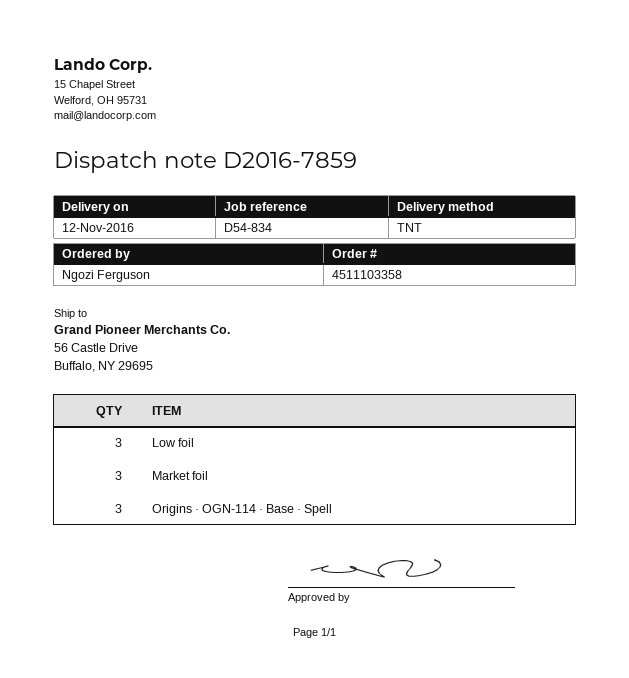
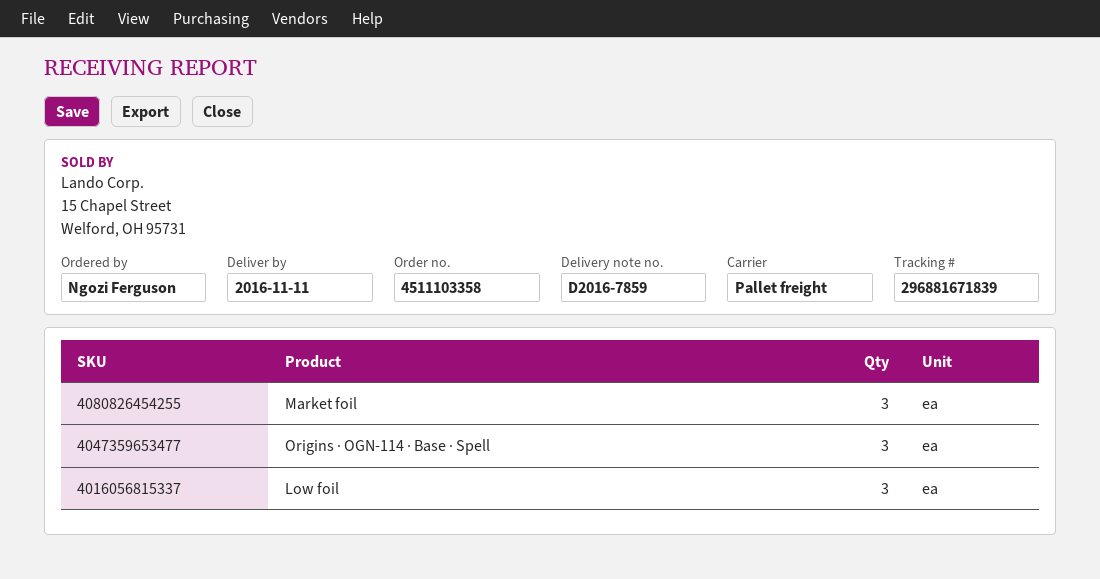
delivery date: 2016-11-12 -> 2016-11-11
shipping method: TNT -> pallet freight

